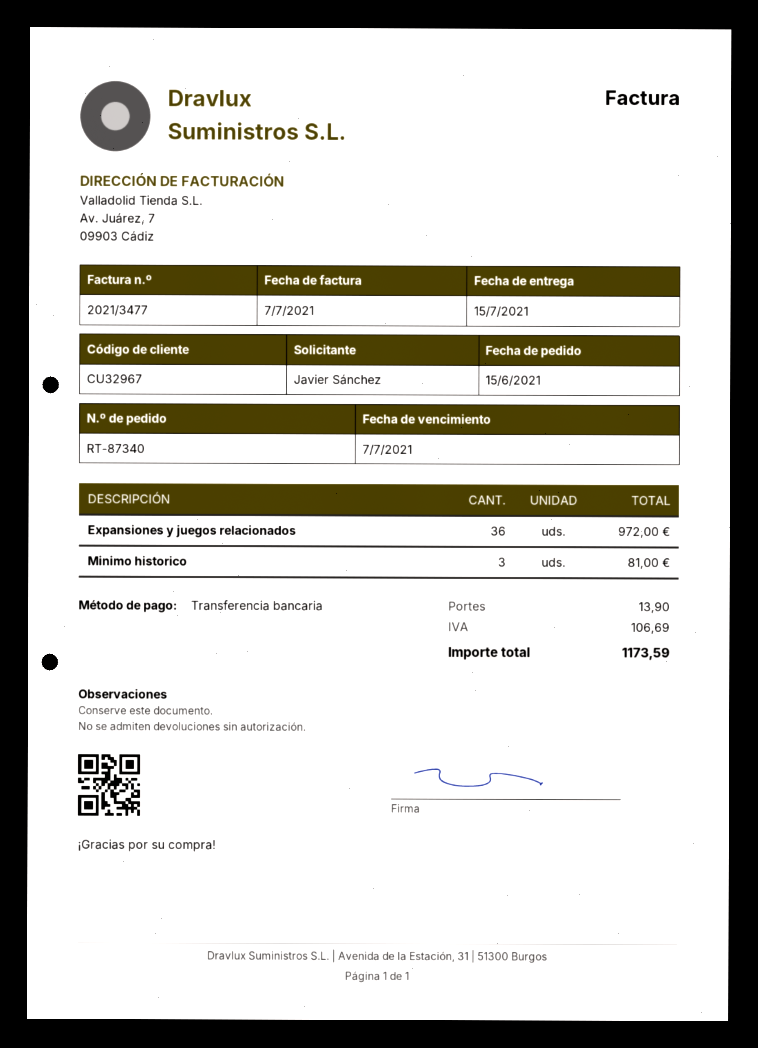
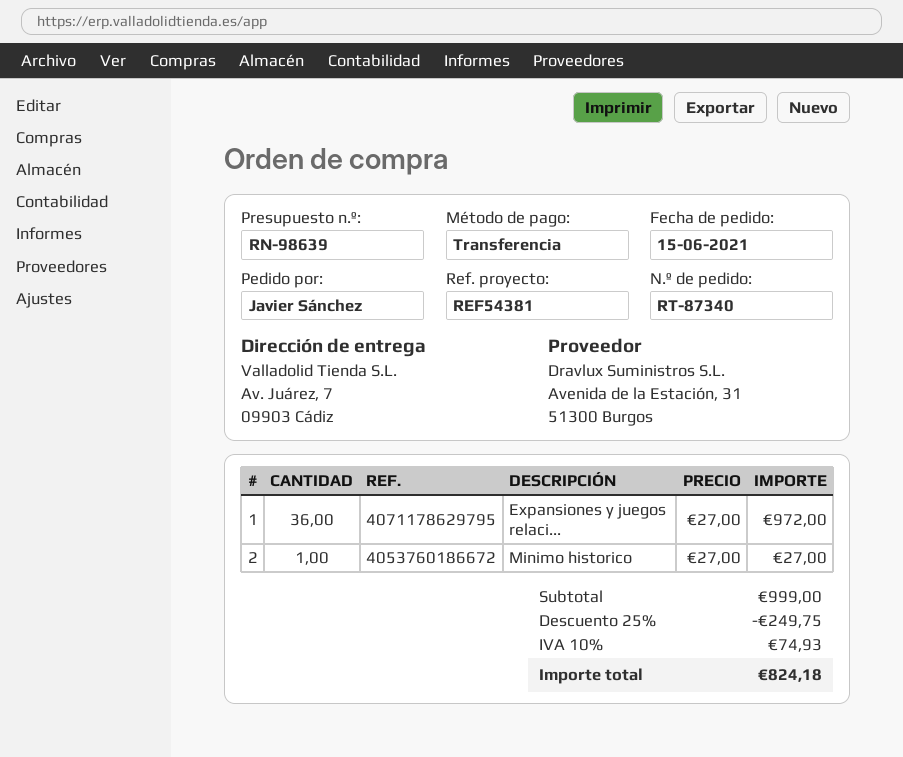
Minimo historico: 3 for 81.00 -> 1 for 27.00
discount: none -> 25% = 249.75
shipping: 13.90 -> none
tax: 106.69 -> 74.93
total: 1173.59 -> 824.18

